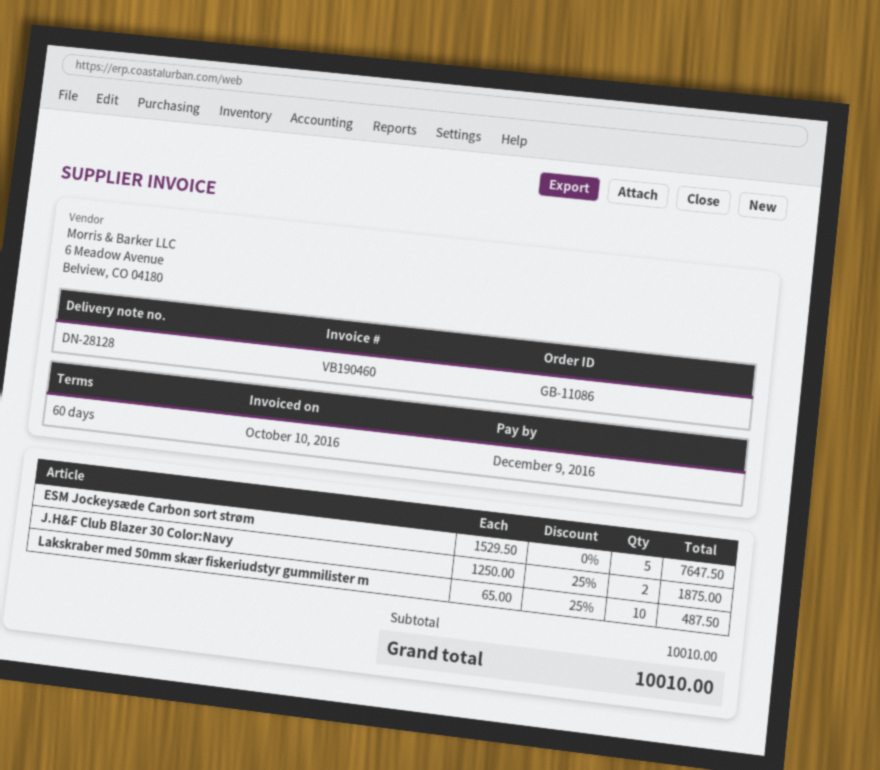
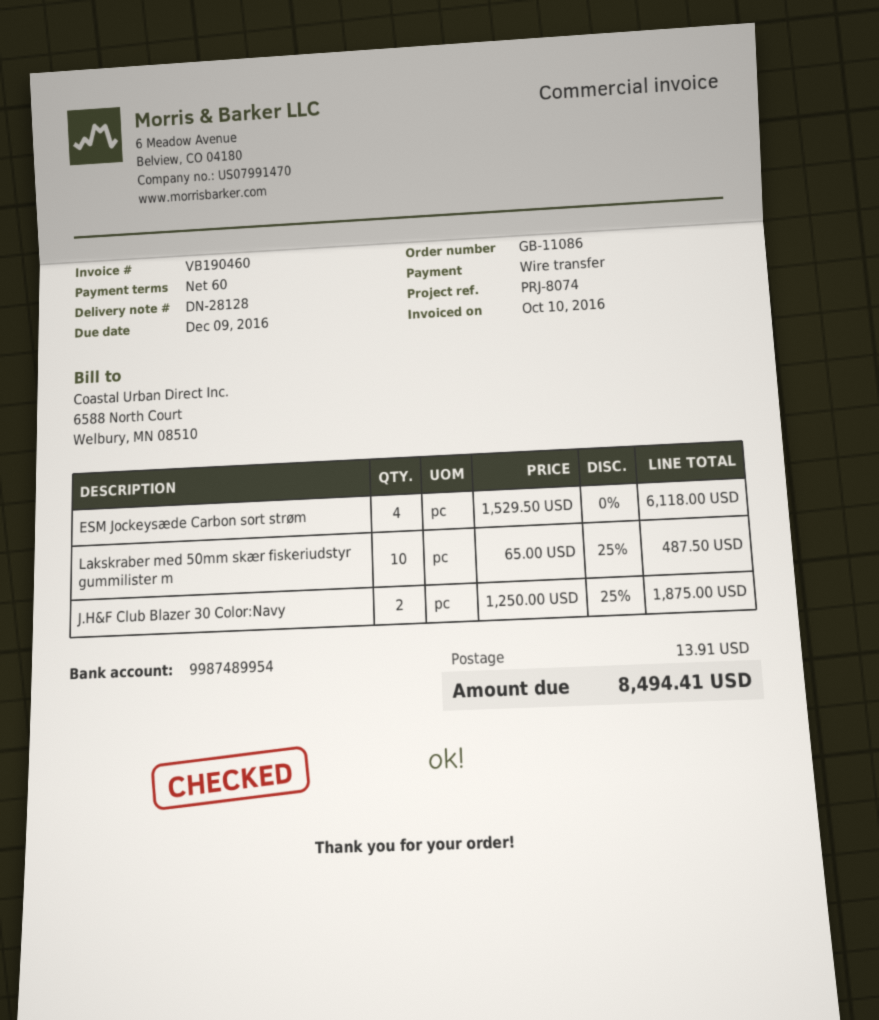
ESM Jockeysæde Carbon sort strøm: 5 x 1529.50 = 7647.50 -> 4 x 1529.50 = 6118.00
shipping: none -> 13.91
total: 10010.00 -> 8494.41

